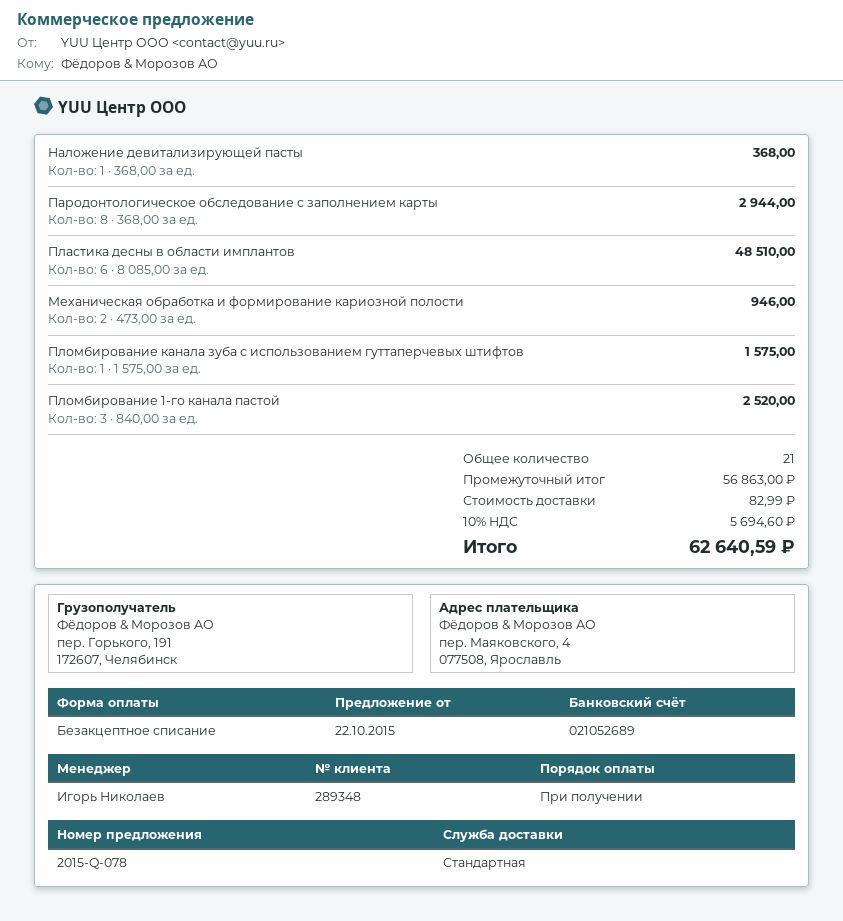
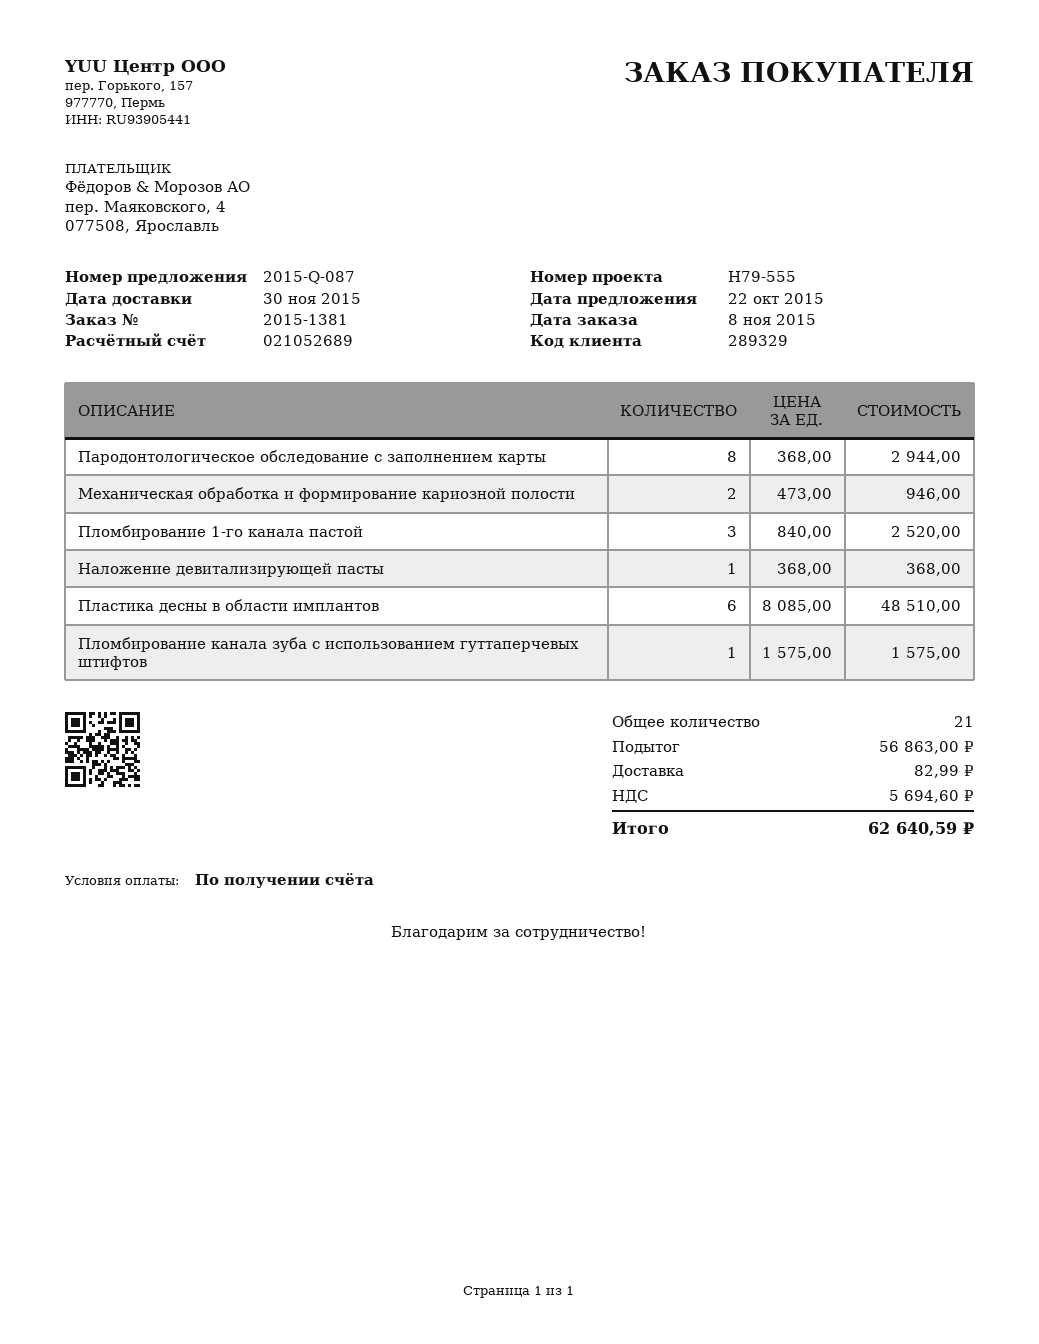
quote number: 2015-Q-078 -> 2015-Q-087
customer number: 289348 -> 289329

